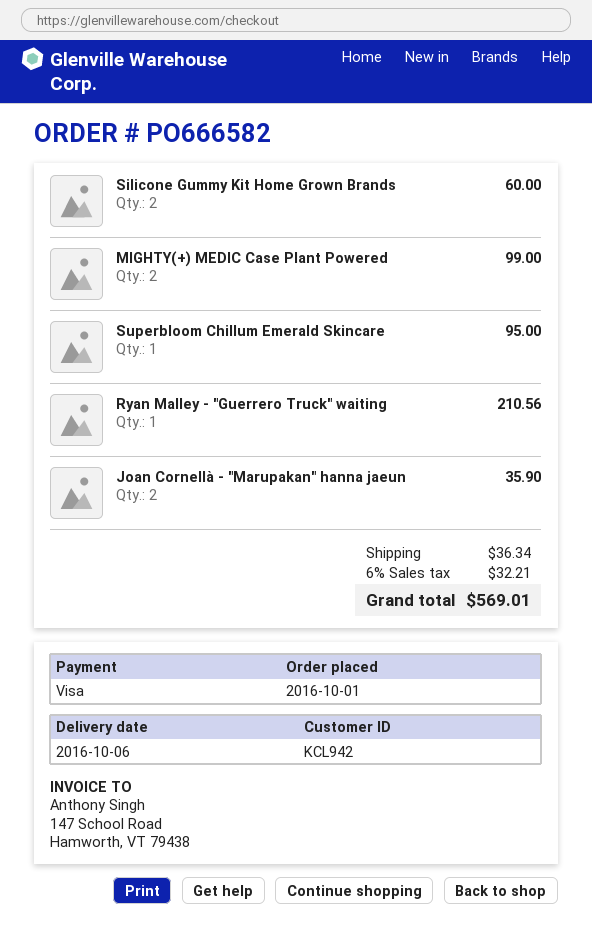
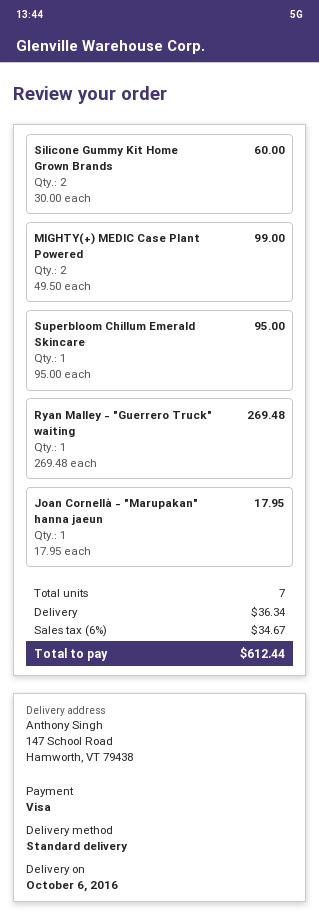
Ryan Malley - "Guerrero Truck" waiting: 1 for 210.56 -> 1 for 269.48
Joan Cornellà - "Marupakan" hanna jaeun: 2 for 35.90 -> 1 for 17.95
tax: 6% = 32.21 -> 6% = 34.67
total: 569.01 -> 612.44

